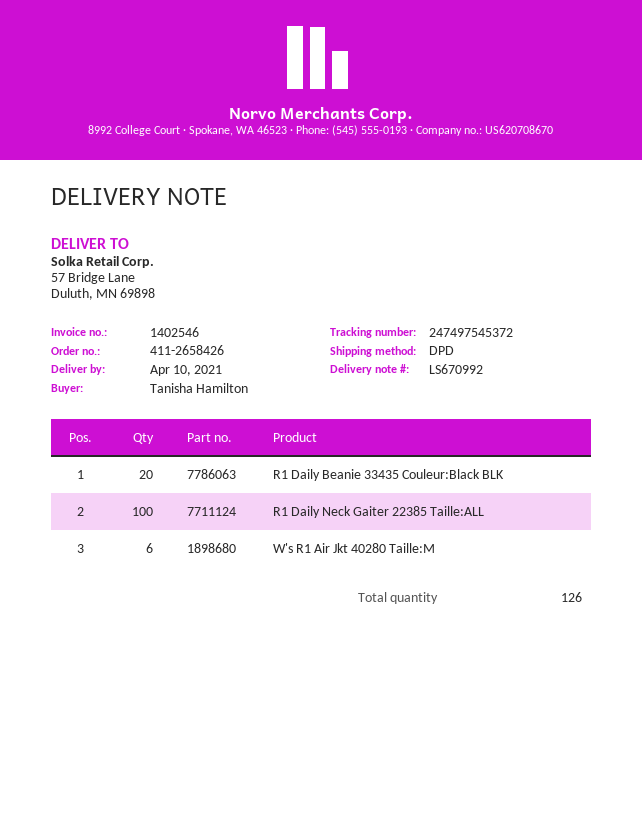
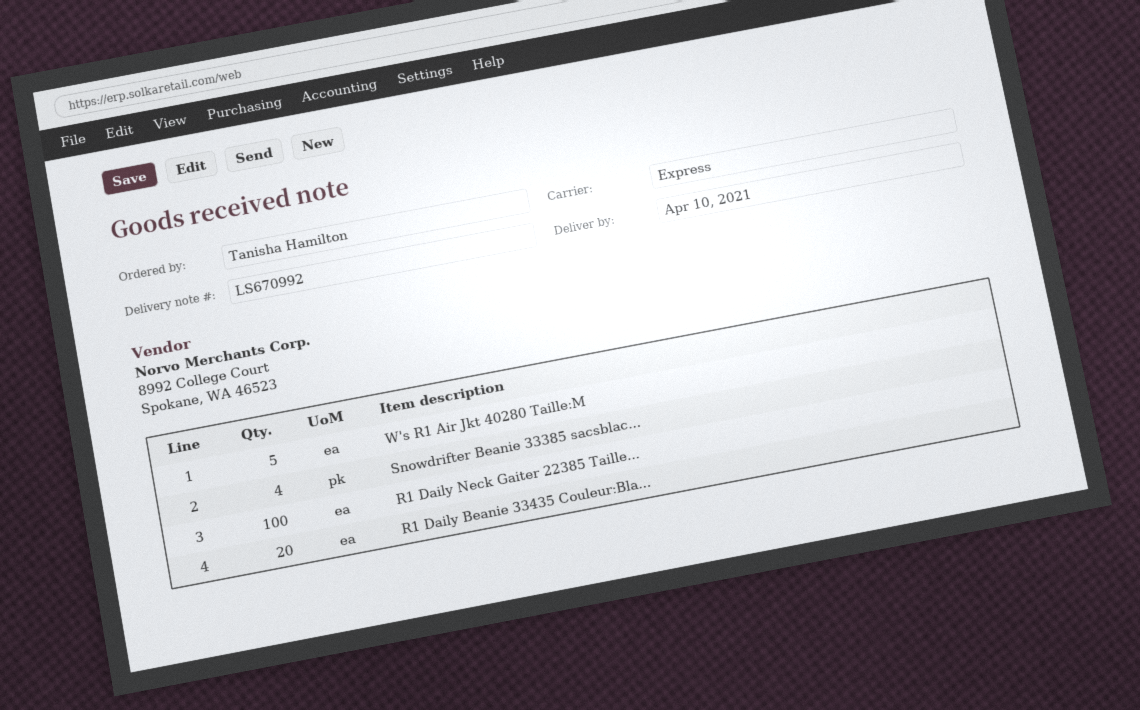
shipping method: DPD -> express
W's R1 Air Jkt 40280 Taille:M: 6 -> 5
Snowdrifter Beanie 33385 sacsblac...: none -> 4

